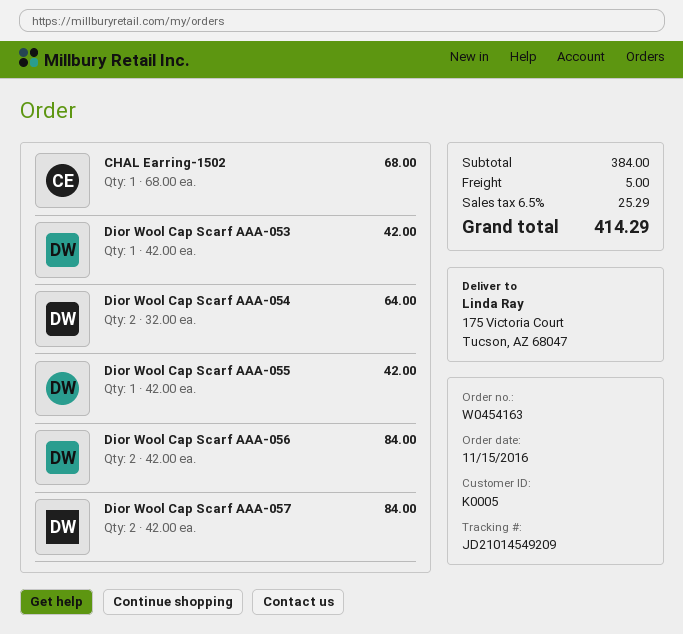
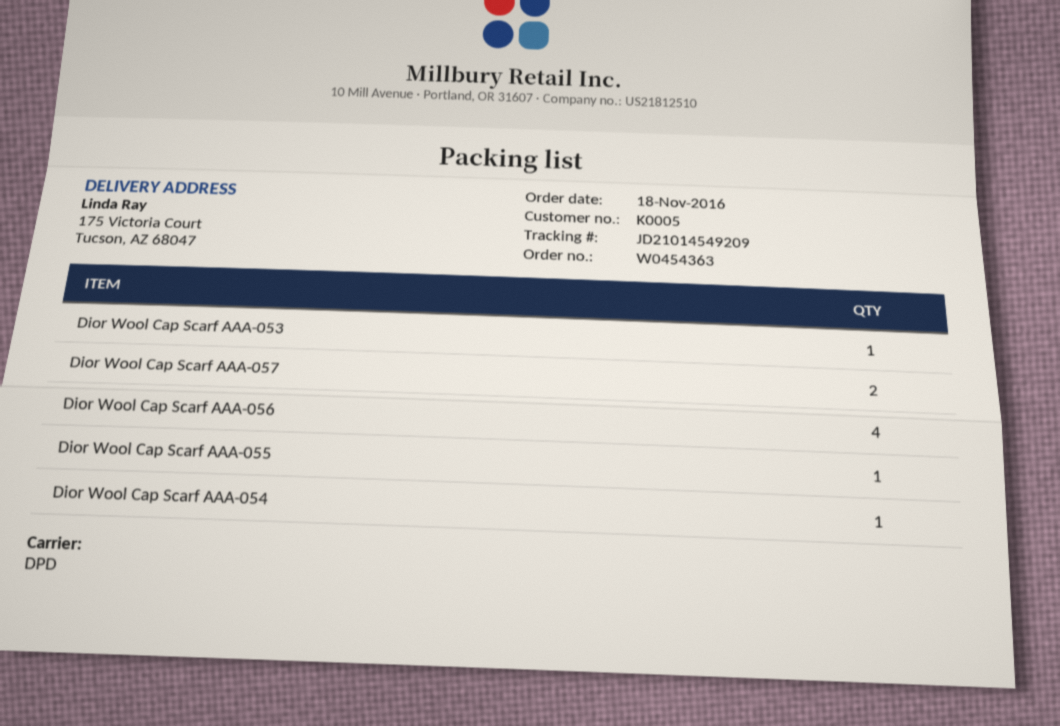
order number: W0454163 -> W0454363
order date: 2016-11-15 -> 2016-11-18
CHAL Earring-1502: 1 -> none
Dior Wool Cap Scarf AAA-054: 2 -> 1
Dior Wool Cap Scarf AAA-056: 2 -> 4

